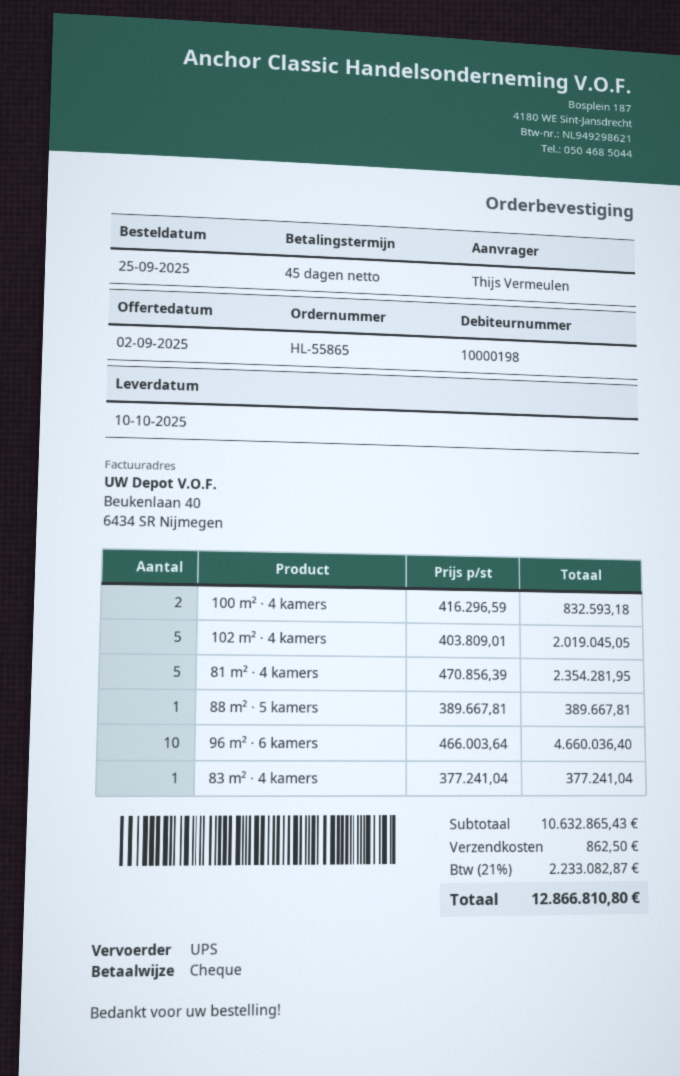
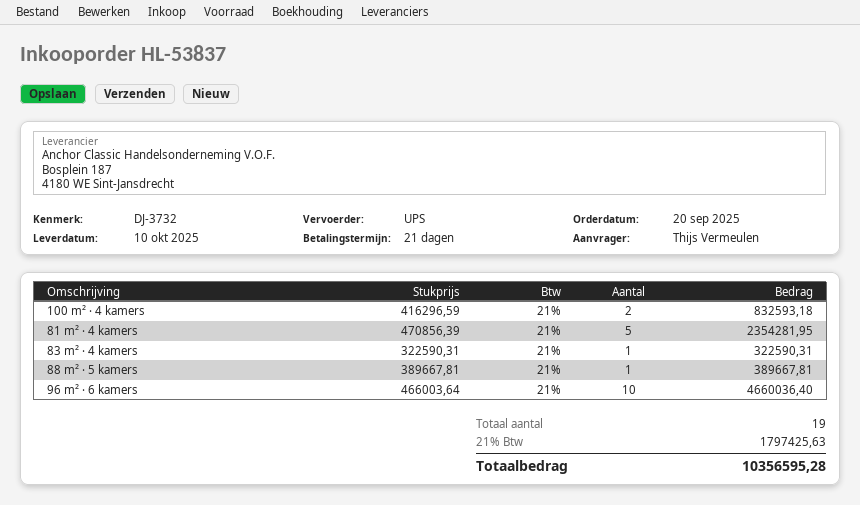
order number: HL-55865 -> HL-53837
order date: 2025-09-25 -> 2025-09-20
payment terms: 45 days -> 21 days
102 m² · 4 kamers: 5 x 403809.01 = 2019045.05 -> none
83 m² · 4 kamers: 1 x 377241.04 = 377241.04 -> 1 x 322590.31 = 322590.31
shipping: 862.50 -> none
tax: 21% = 2233082.87 -> 21% = 1797425.63
total: 12866810.80 -> 10356595.28

